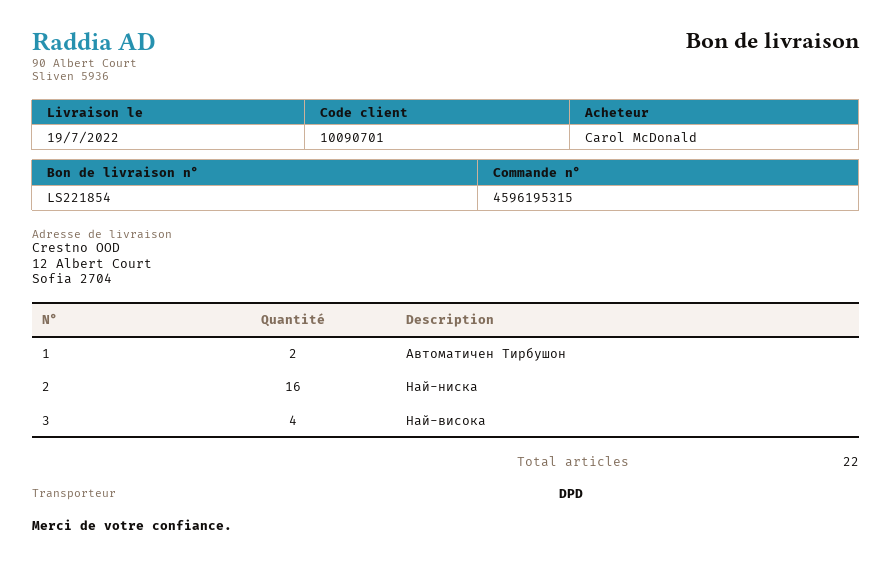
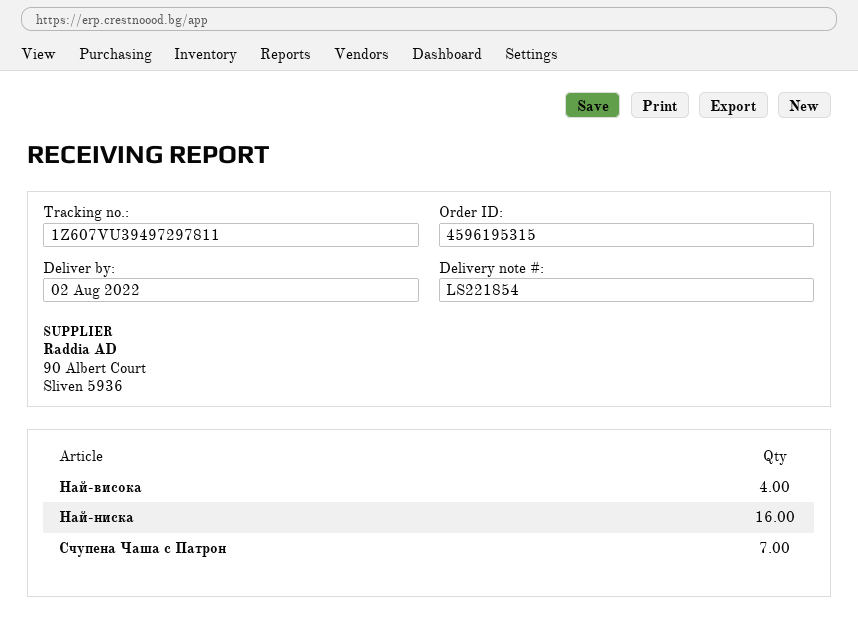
delivery date: 2022-07-19 -> 2022-08-02
Автоматичен Тирбушон: 2 -> none
Счупена Чаша с Патрон: none -> 7

